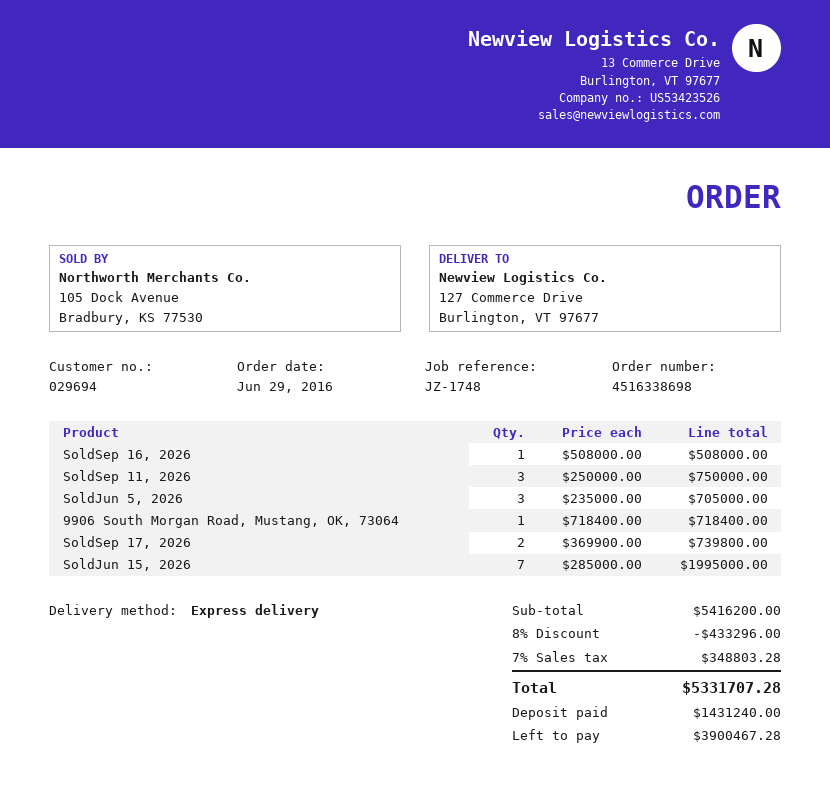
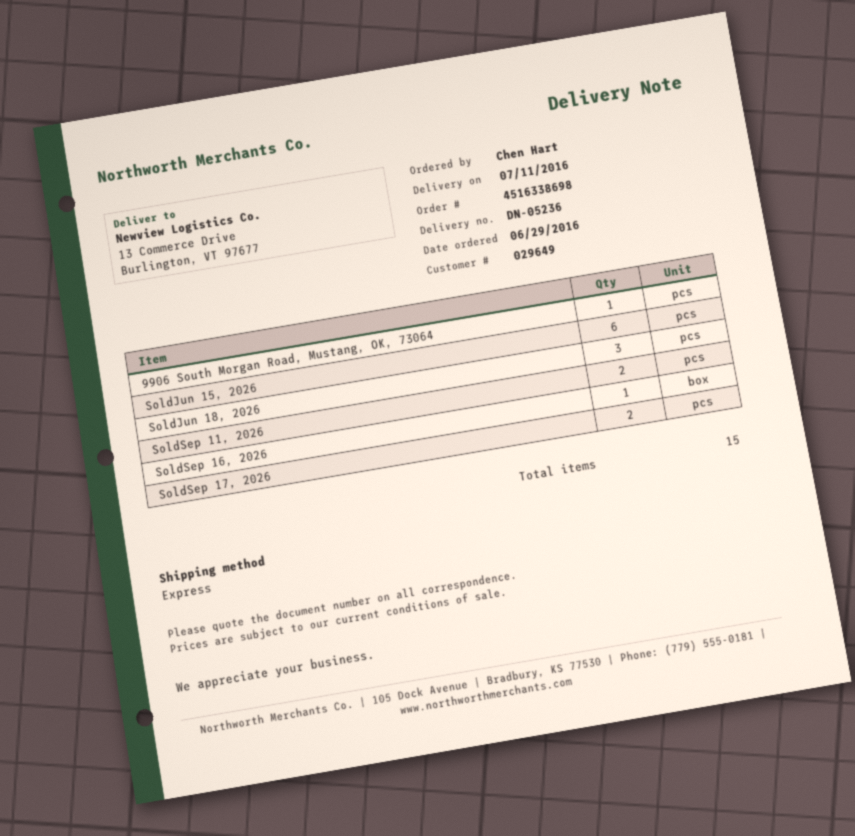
customer number: 029694 -> 029649
ship to: 127 Commerce Drive, Burlington, VT 97677 -> 13 Commerce Drive, Burlington, VT 97677
SoldSep 11, 2026: 3 -> 2
SoldJun 5, 2026: 3 -> none
SoldJun 15, 2026: 7 -> 6
SoldJun 18, 2026: none -> 3

